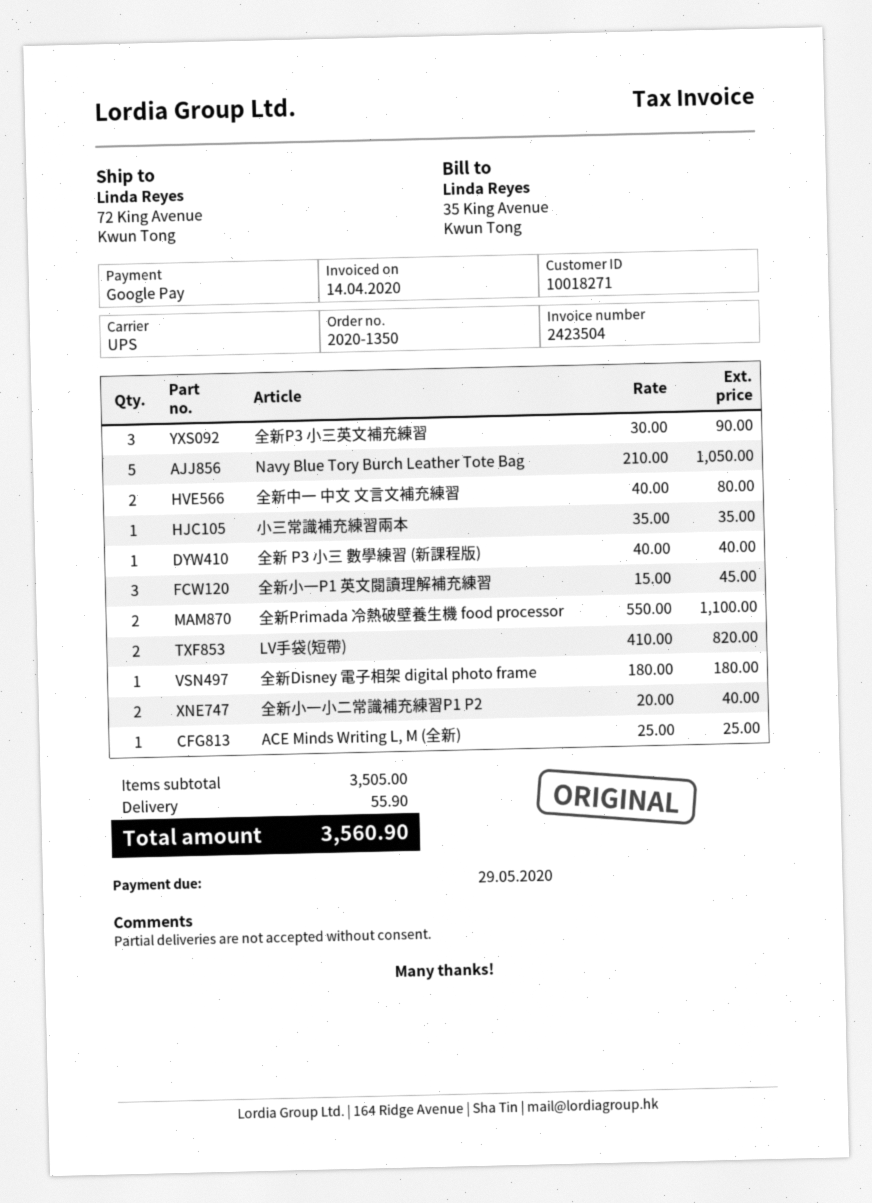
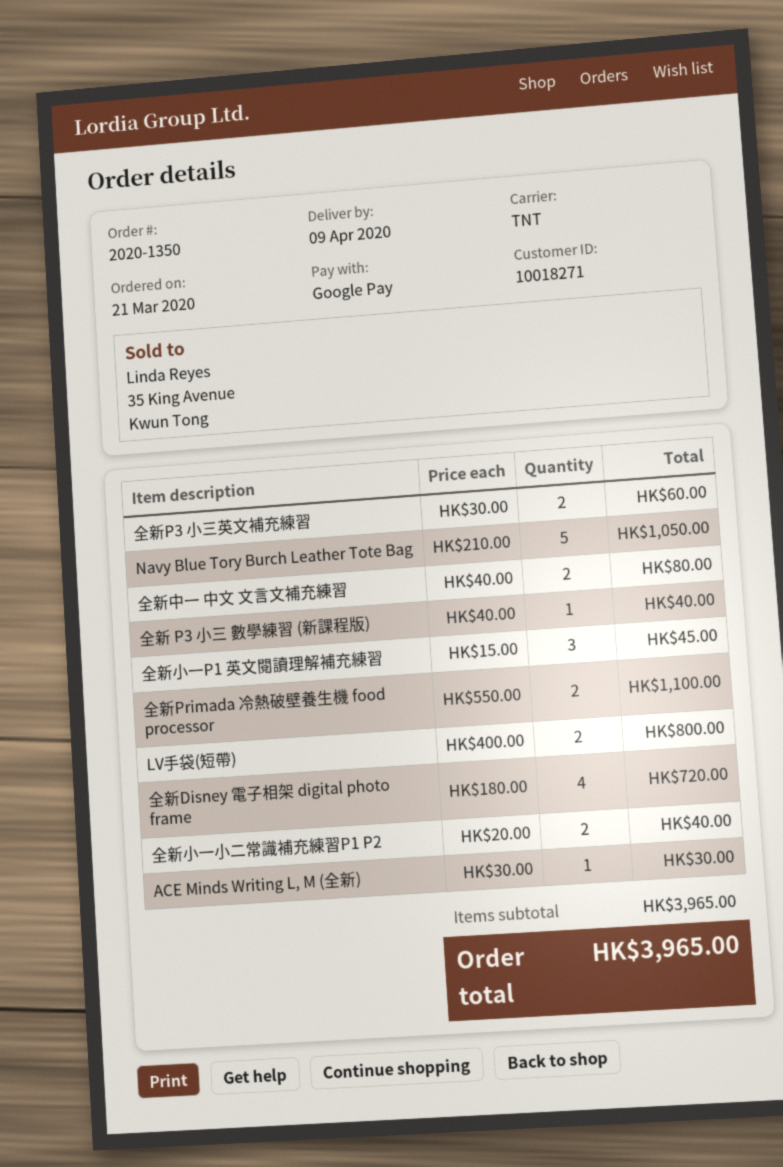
shipping method: UPS -> TNT
全新P3 小三英文補充練習: 3 x 30.00 = 90.00 -> 2 x 30.00 = 60.00
小三常識補充練習兩本: 1 x 35.00 = 35.00 -> none
LV手袋(短帶): 2 x 410.00 = 820.00 -> 2 x 400.00 = 800.00
全新Disney 電子相架 digital photo frame: 1 x 180.00 = 180.00 -> 4 x 180.00 = 720.00
ACE Minds Writing L, M (全新): 1 x 25.00 = 25.00 -> 1 x 30.00 = 30.00
subtotal: 3505.00 -> 3965.00
shipping: 55.90 -> none
total: 3560.90 -> 3965.00

